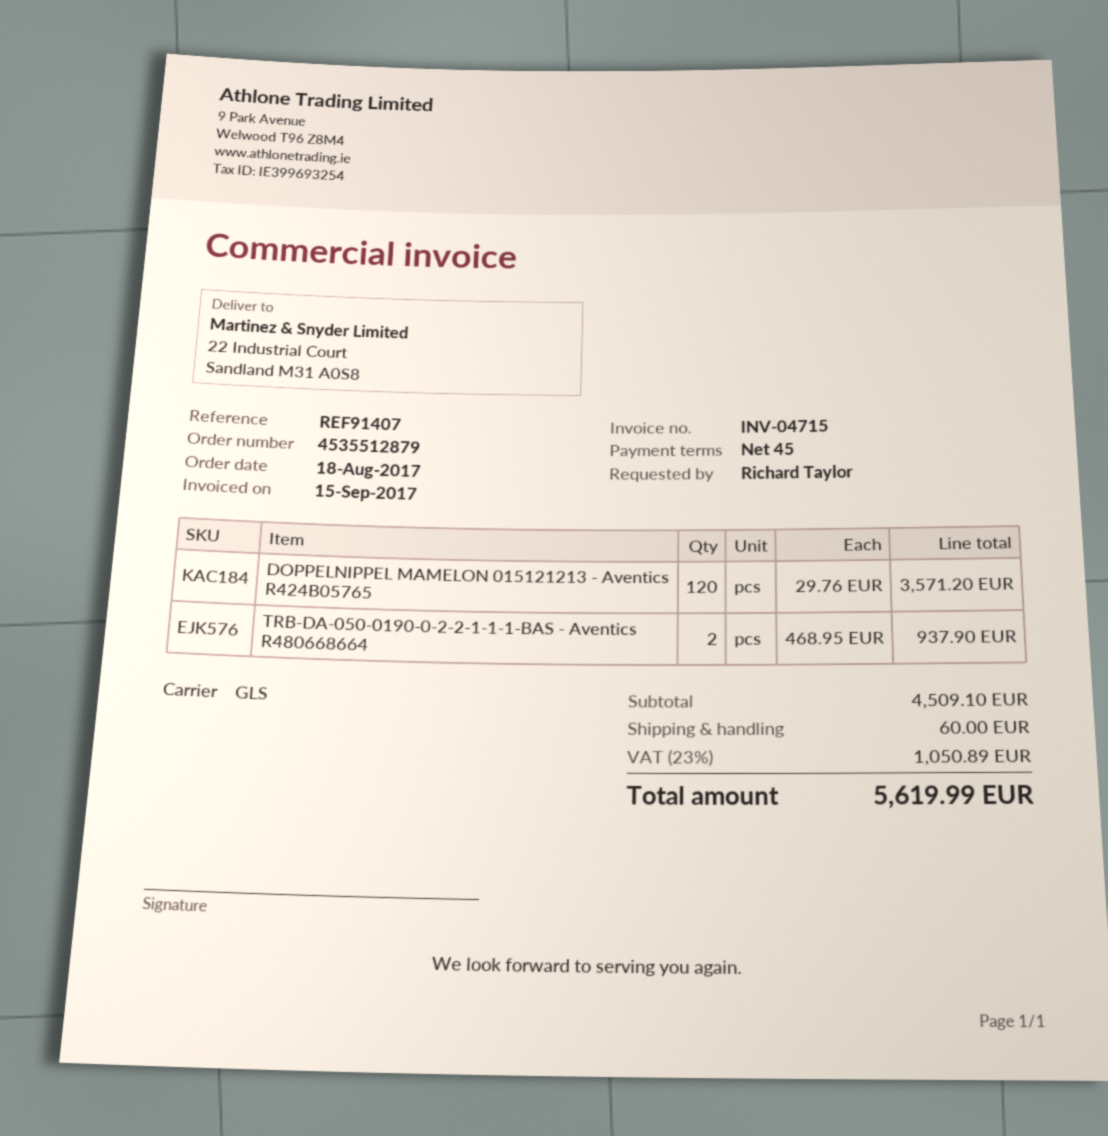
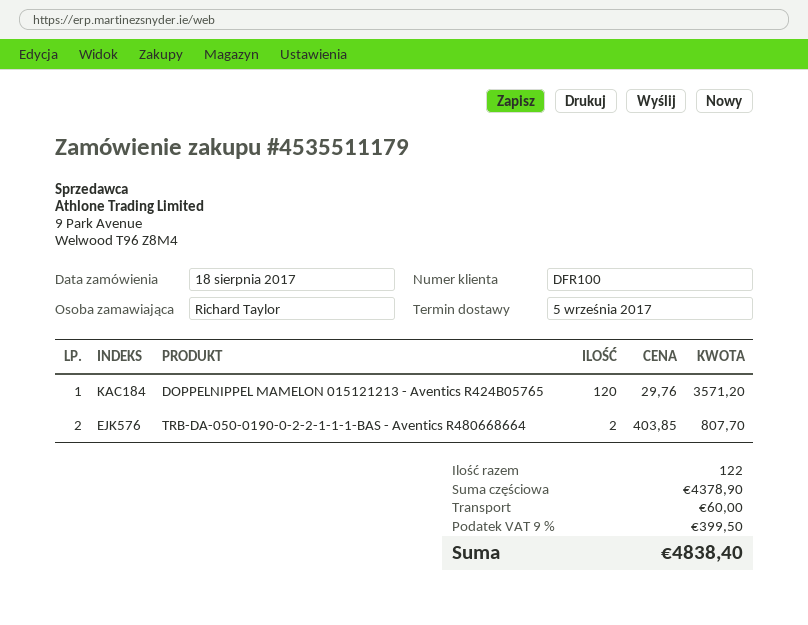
order number: 4535512879 -> 4535511179
TRB-DA-050-0190-0-2-2-1-1-1-BAS - Aventics R480668664: 2 x 468.95 = 937.90 -> 2 x 403.85 = 807.70
subtotal: 4509.10 -> 4378.90
tax: 23% = 1050.89 -> 9% = 399.50
total: 5619.99 -> 4838.40

